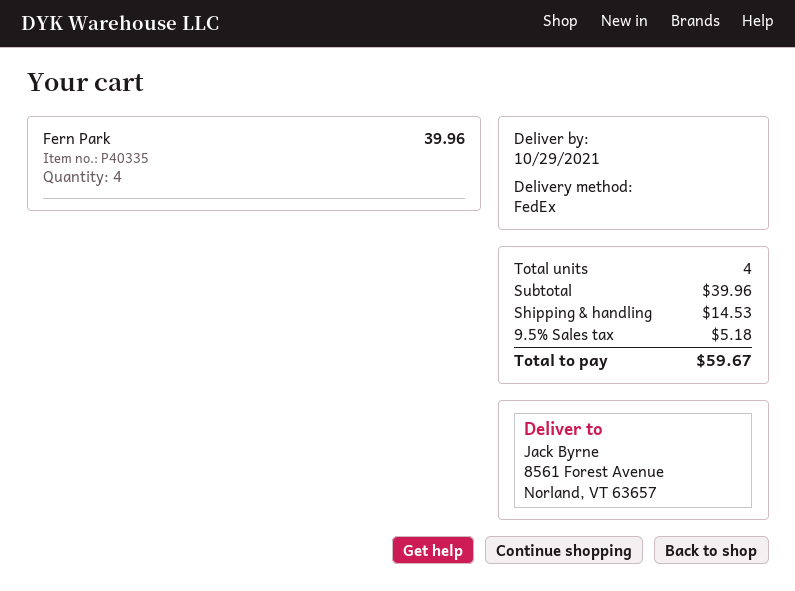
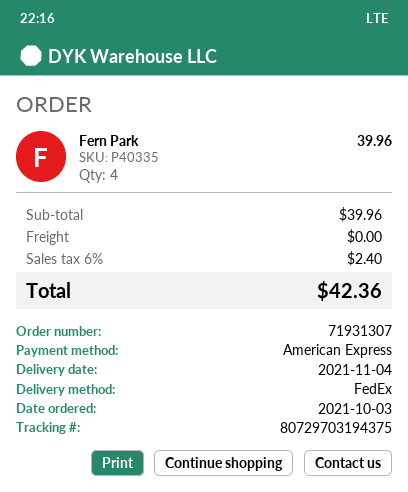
delivery date: 2021-10-29 -> 2021-11-04
shipping: 14.53 -> 0.00
tax: 9.5% = 5.18 -> 6% = 2.40
total: 59.67 -> 42.36

